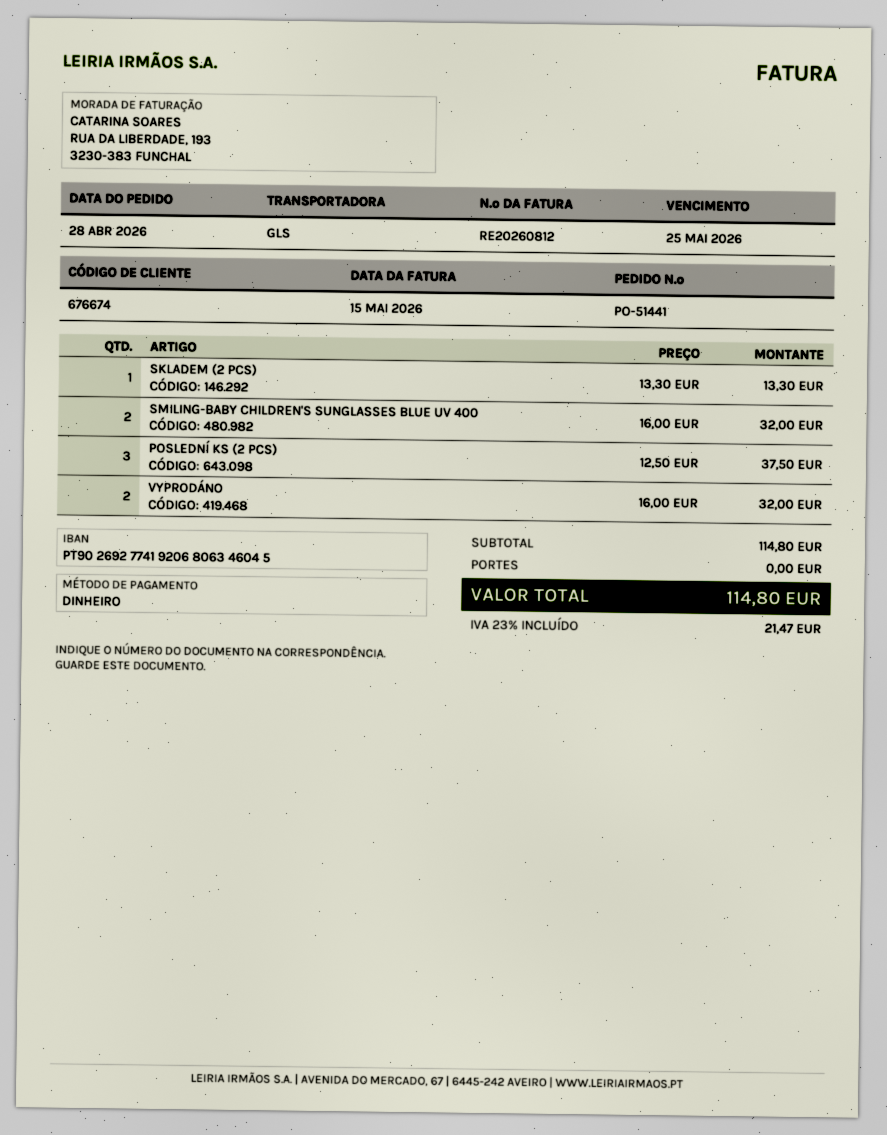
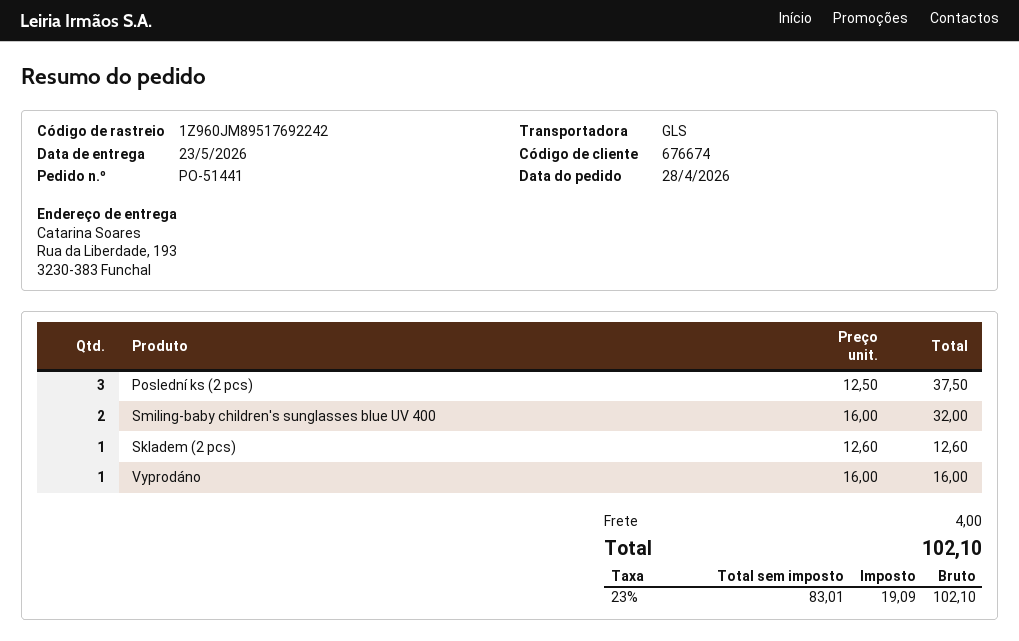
SKLADEM (2 PCS): 1 x 13.30 = 13.30 -> 1 x 12.60 = 12.60
VYPRODÁNO: 2 x 16.00 = 32.00 -> 1 x 16.00 = 16.00
shipping: 0.00 -> 4.00
tax: 23% = 21.47 -> 23% = 19.09
total: 114.80 -> 102.10

